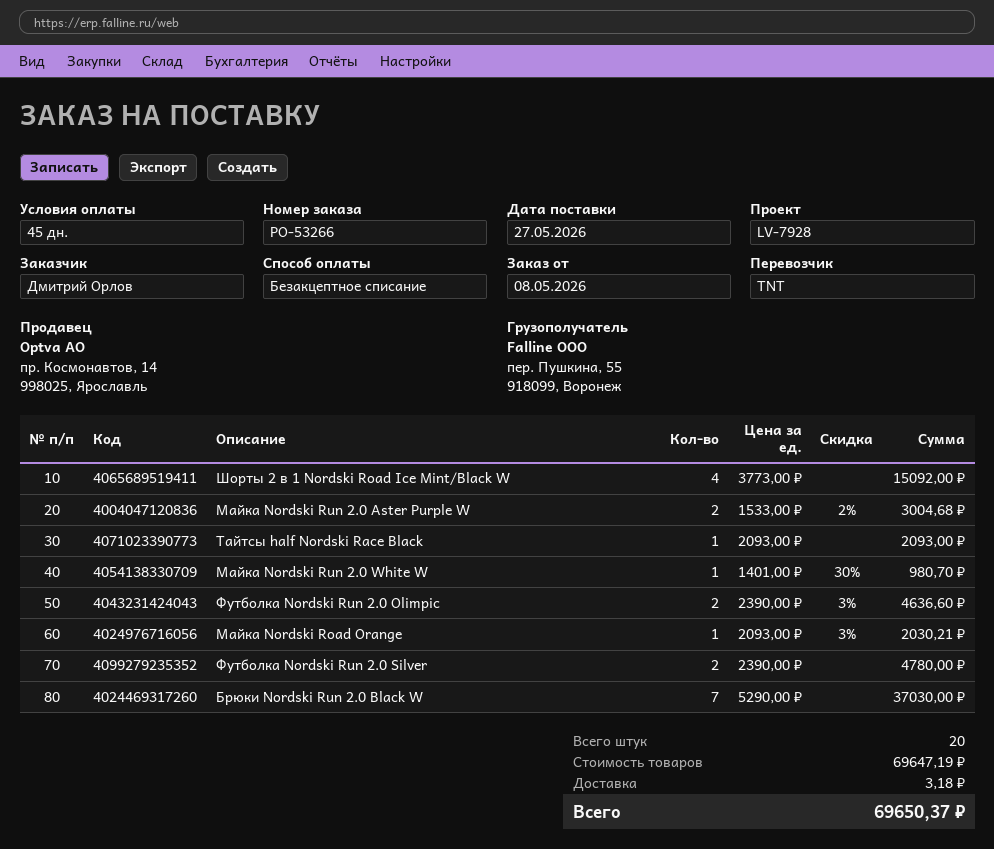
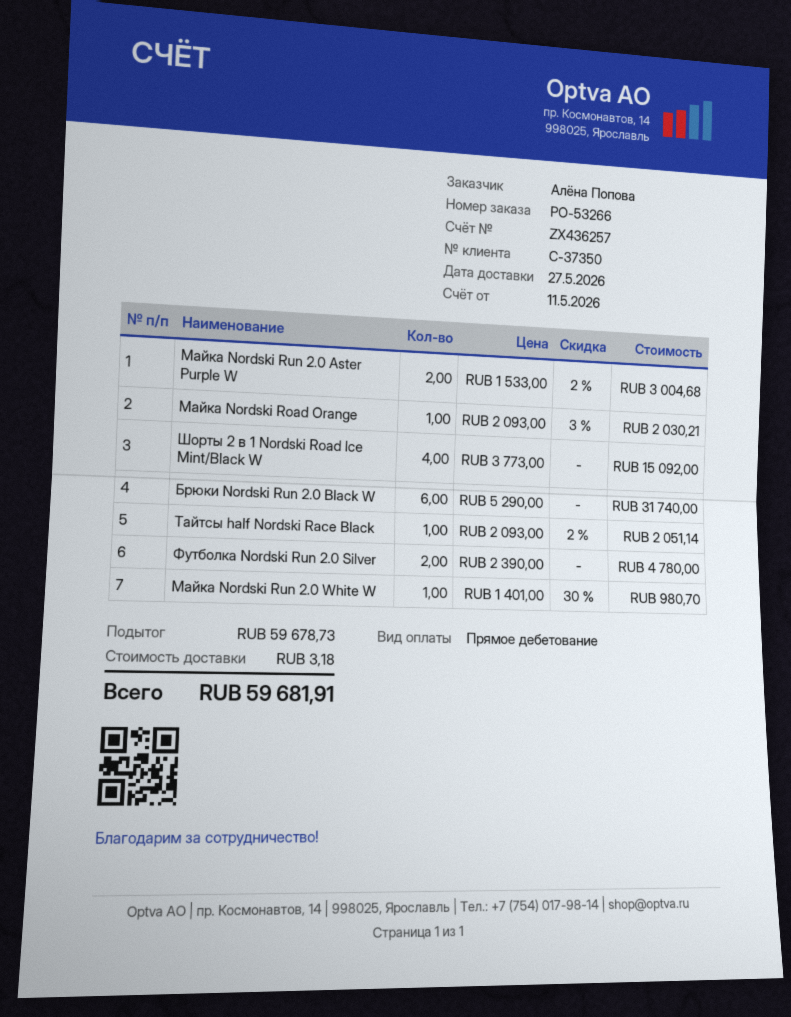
ordered by: Дмитрий Орлов -> Алёна Попова
Тайтсы half Nordski Race Black: 1 x 2093.00 = 2093.00 -> 1 x 2093.00 - 2% = 2051.14
Футболка Nordski Run 2.0 Olimpic: 2 x 2390.00 - 3% = 4636.60 -> none
Брюки Nordski Run 2.0 Black W: 7 x 5290.00 = 37030.00 -> 6 x 5290.00 = 31740.00
subtotal: 69647.19 -> 59678.73
total: 69650.37 -> 59681.91

